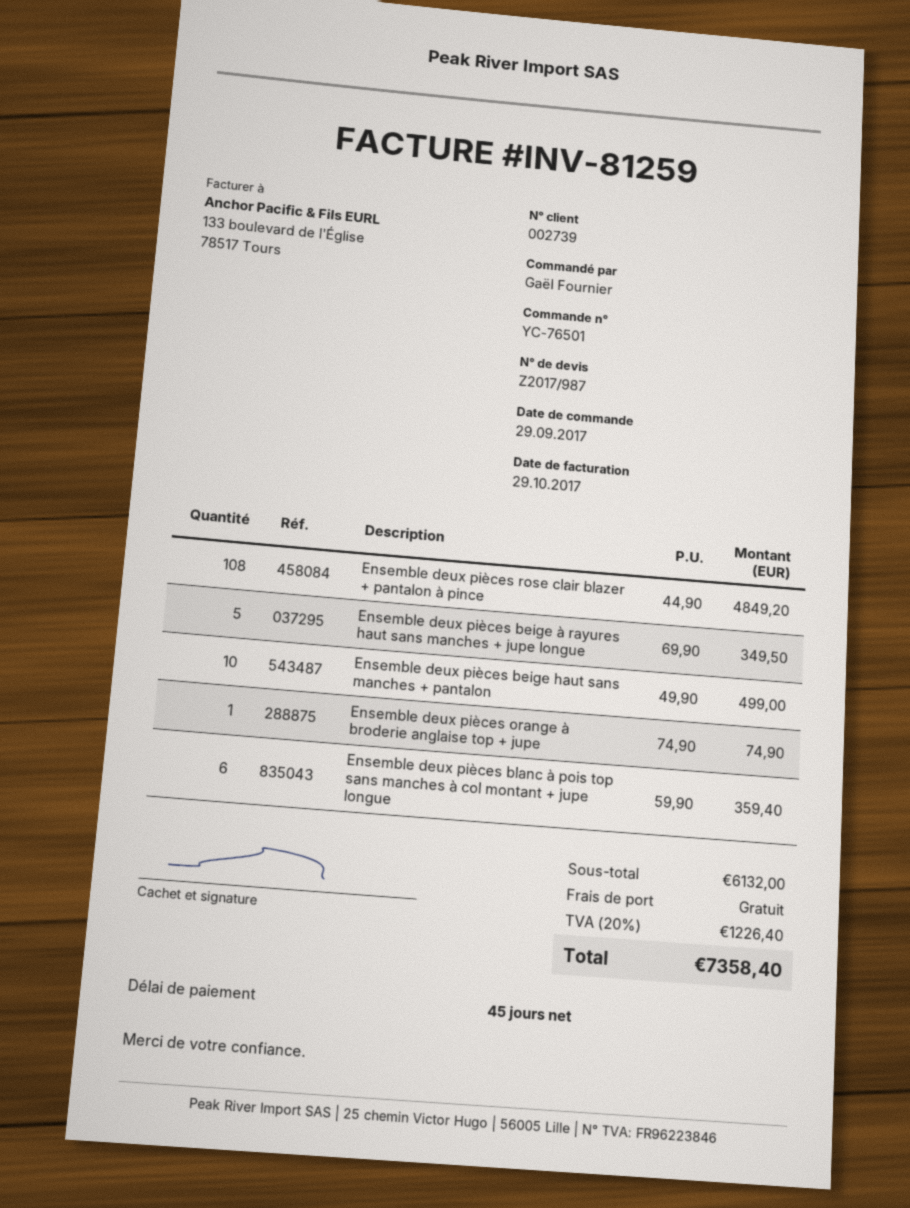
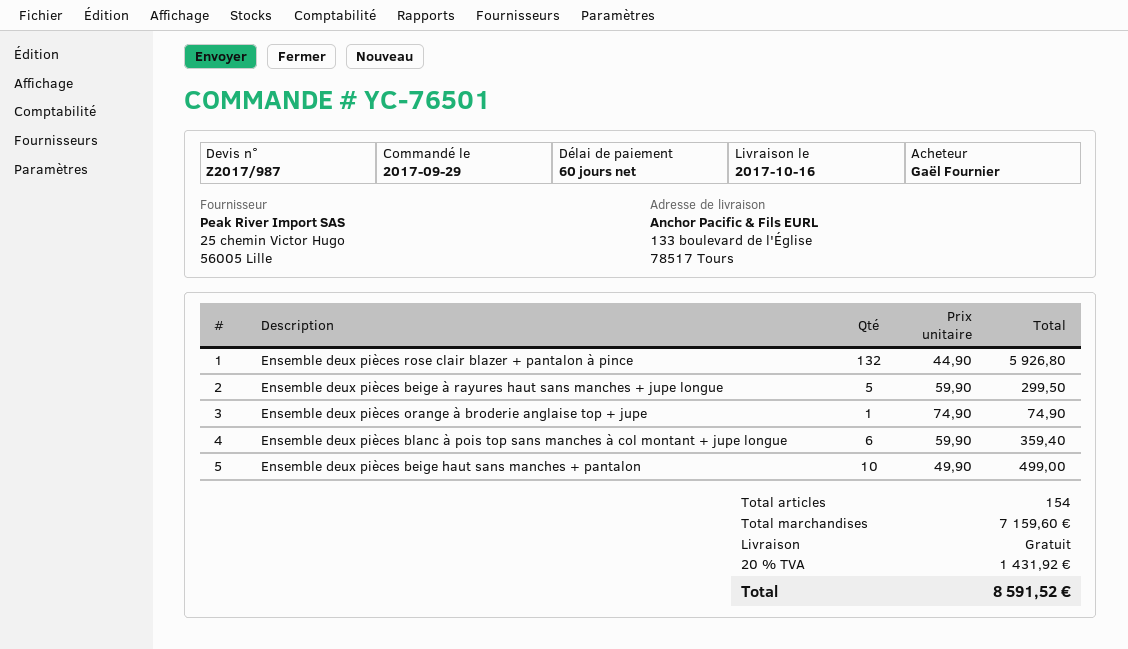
payment terms: 45 days -> 60 days
Ensemble deux pièces rose clair blazer + pantalon à pince: 108 x 44.90 = 4849.20 -> 132 x 44.90 = 5926.80
Ensemble deux pièces beige à rayures haut sans manches + jupe longue: 5 x 69.90 = 349.50 -> 5 x 59.90 = 299.50
subtotal: 6132.00 -> 7159.60
tax: 20% = 1226.40 -> 20% = 1431.92
total: 7358.40 -> 8591.52

